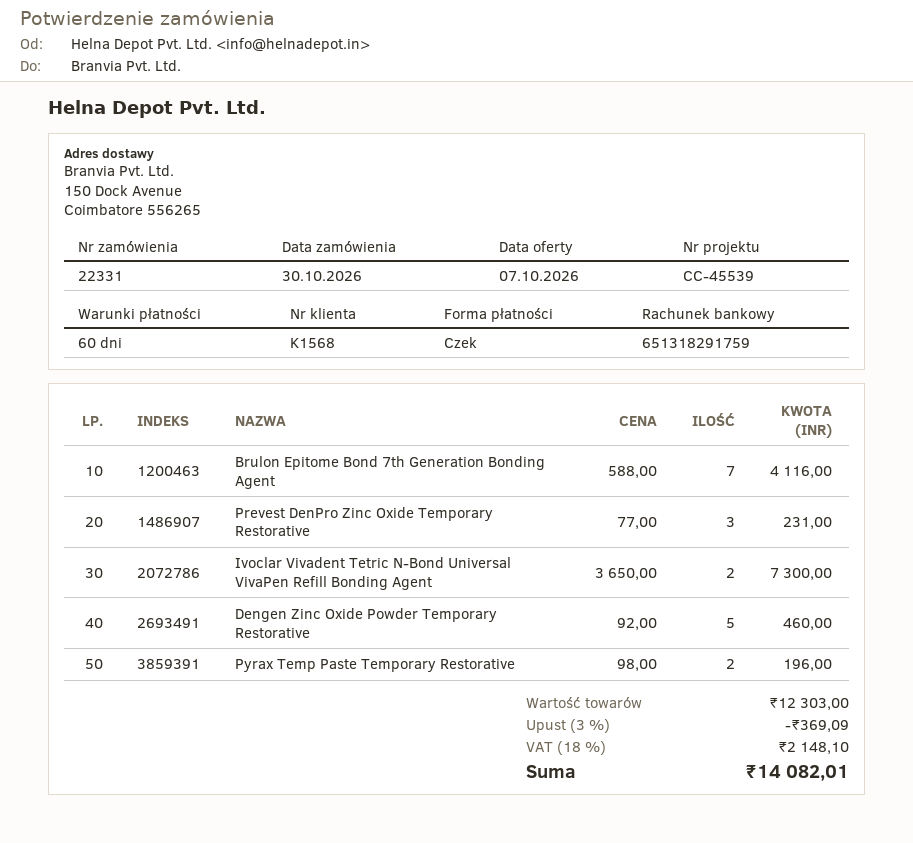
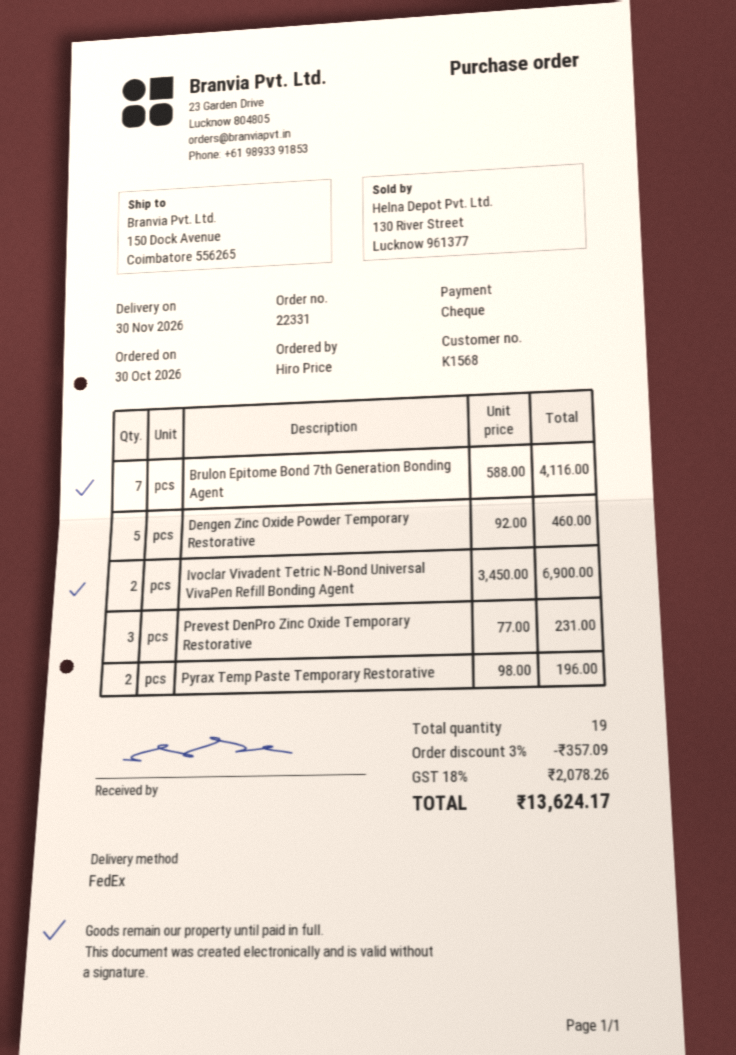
Ivoclar Vivadent Tetric N-Bond Universal VivaPen Refill Bonding Agent: 2 x 3650.00 = 7300.00 -> 2 x 3450.00 = 6900.00
discount: 3% = 369.09 -> 3% = 357.09
tax: 18% = 2148.10 -> 18% = 2078.26
total: 14082.01 -> 13624.17

